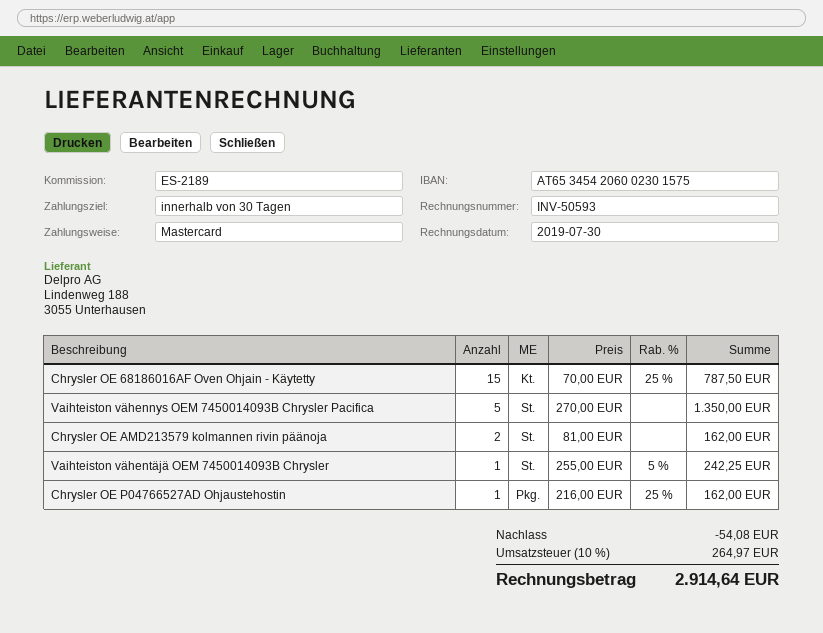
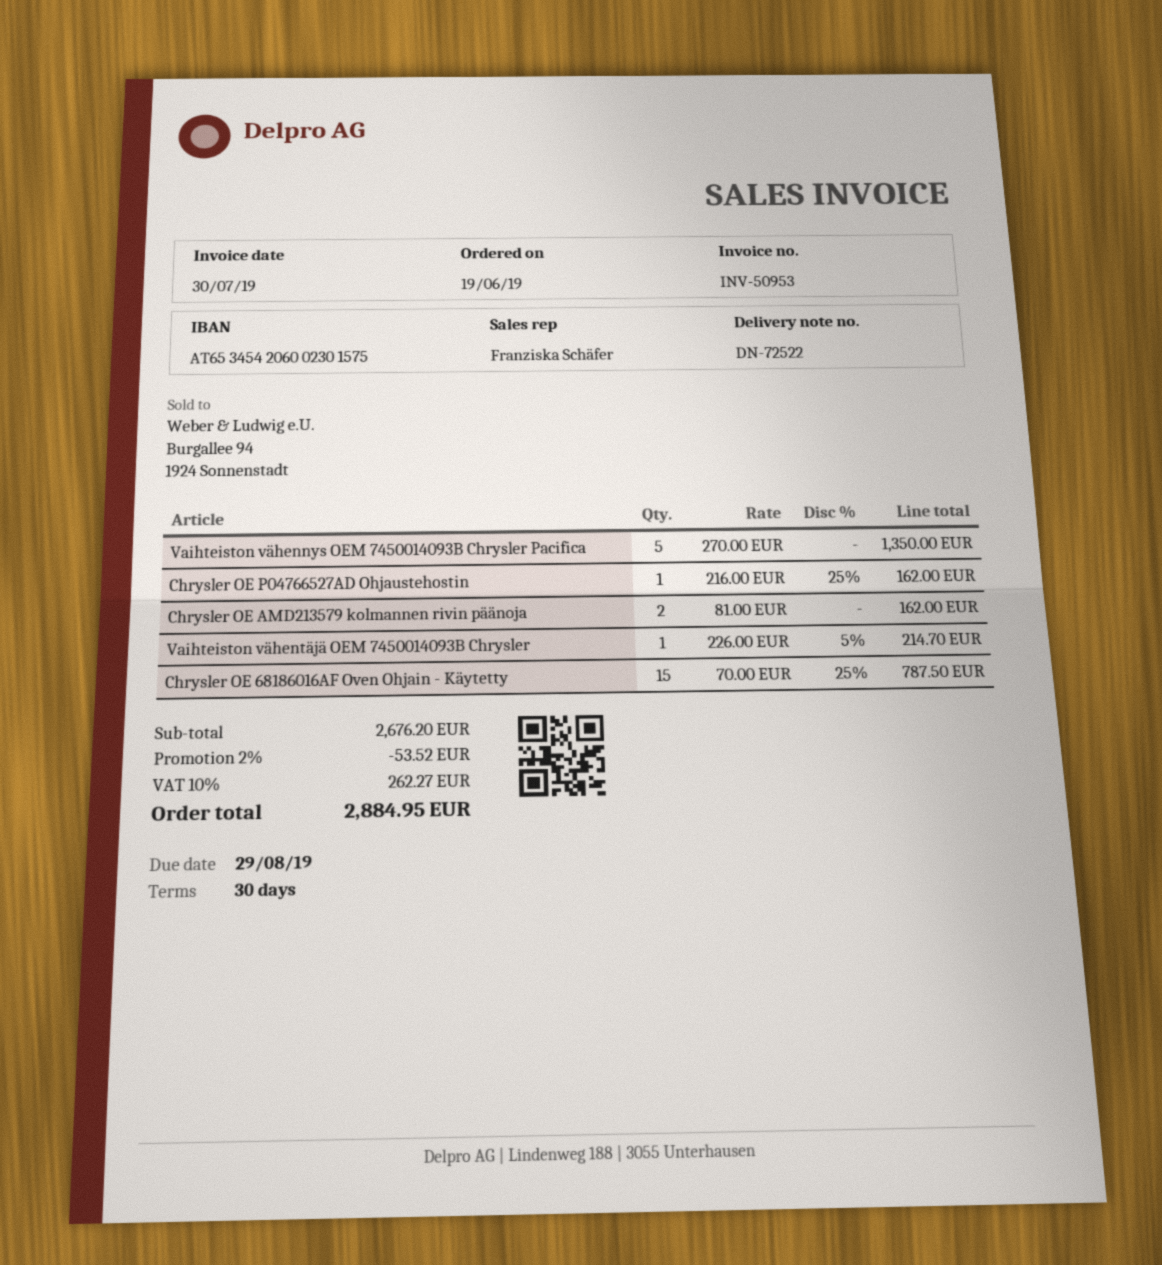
invoice number: INV-50593 -> INV-50953
Vaihteiston vähentäjä OEM 7450014093B Chrysler: 1 x 255.00 - 5% = 242.25 -> 1 x 226.00 - 5% = 214.70
discount: 54.08 -> 53.52
tax: 10% = 264.97 -> 10% = 262.27
total: 2914.64 -> 2884.95

